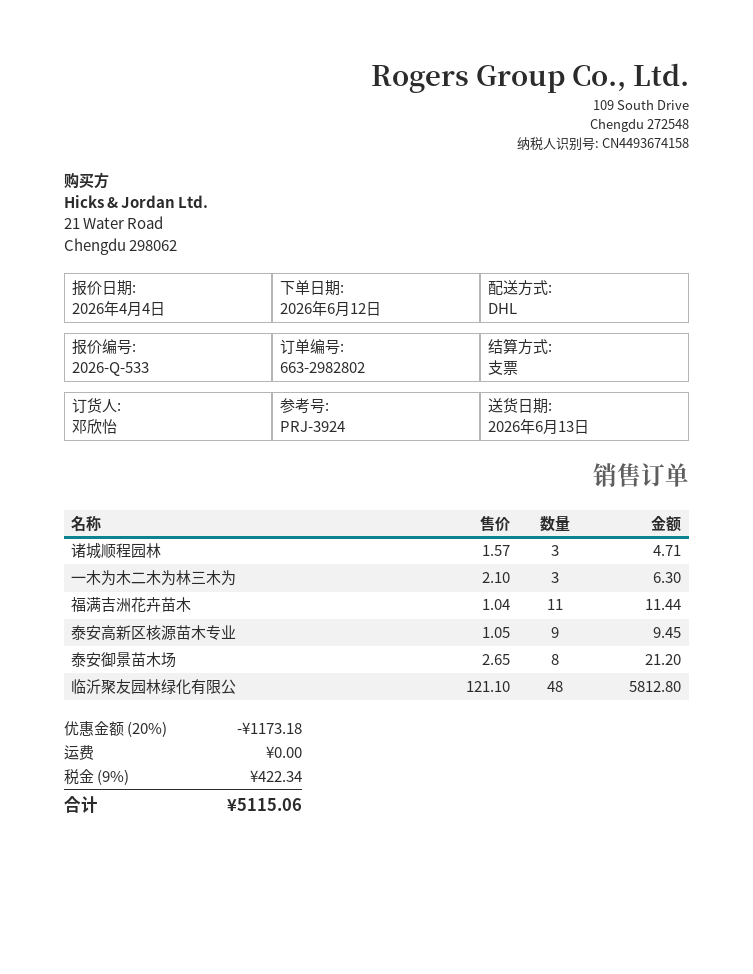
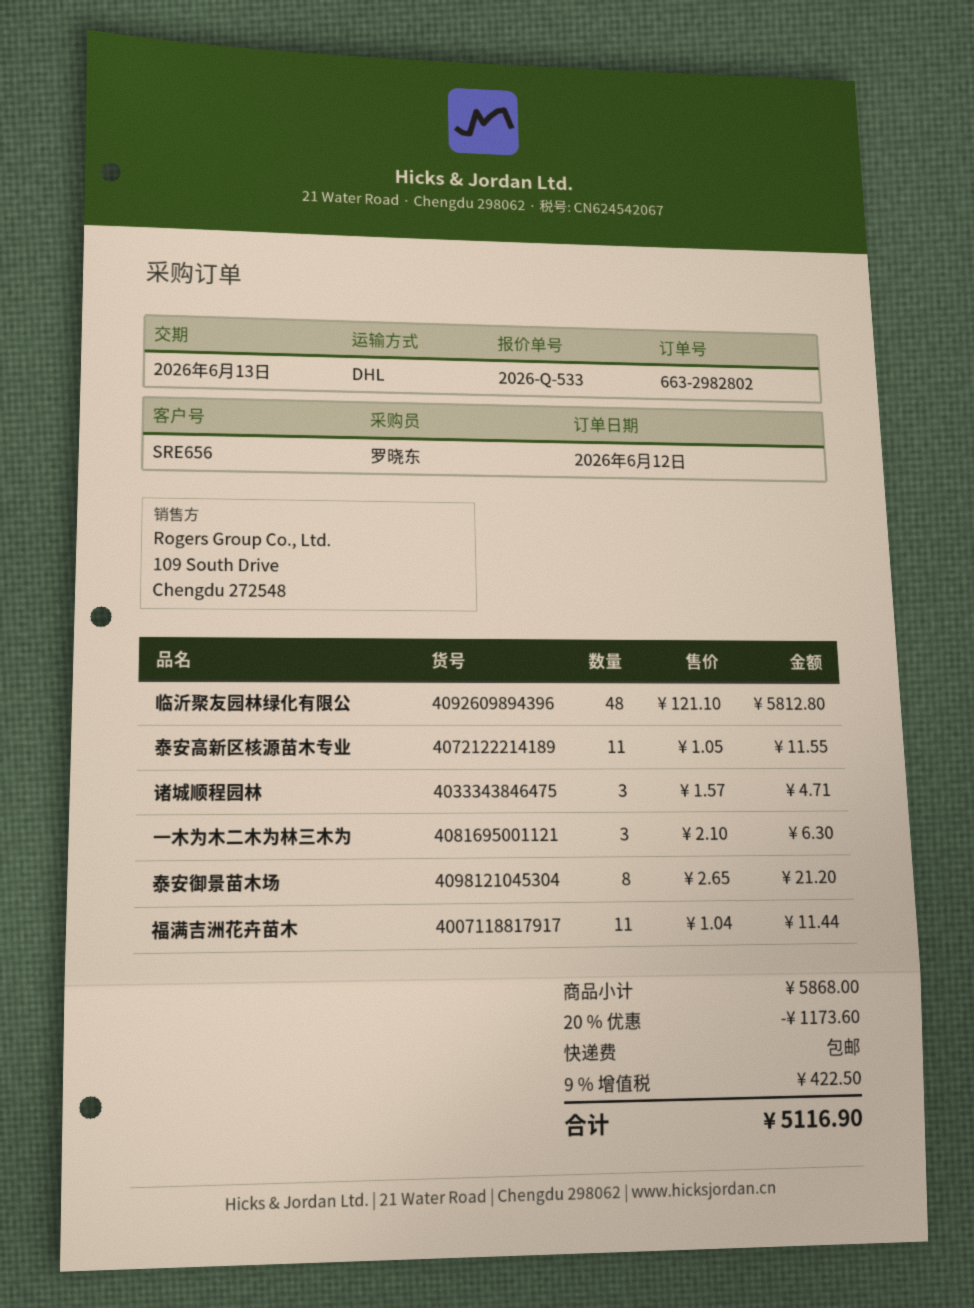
ordered by: 邓欣怡 -> 罗晓东
泰安高新区核源苗木专业: 9 x 1.05 = 9.45 -> 11 x 1.05 = 11.55
discount: 20% = 1173.18 -> 20% = 1173.60
tax: 9% = 422.34 -> 9% = 422.50
total: 5115.06 -> 5116.90

